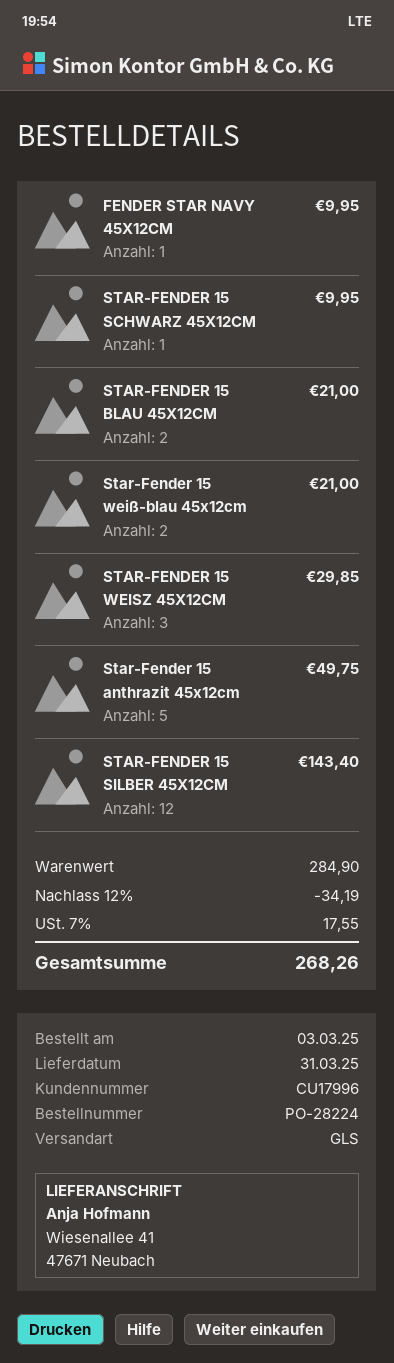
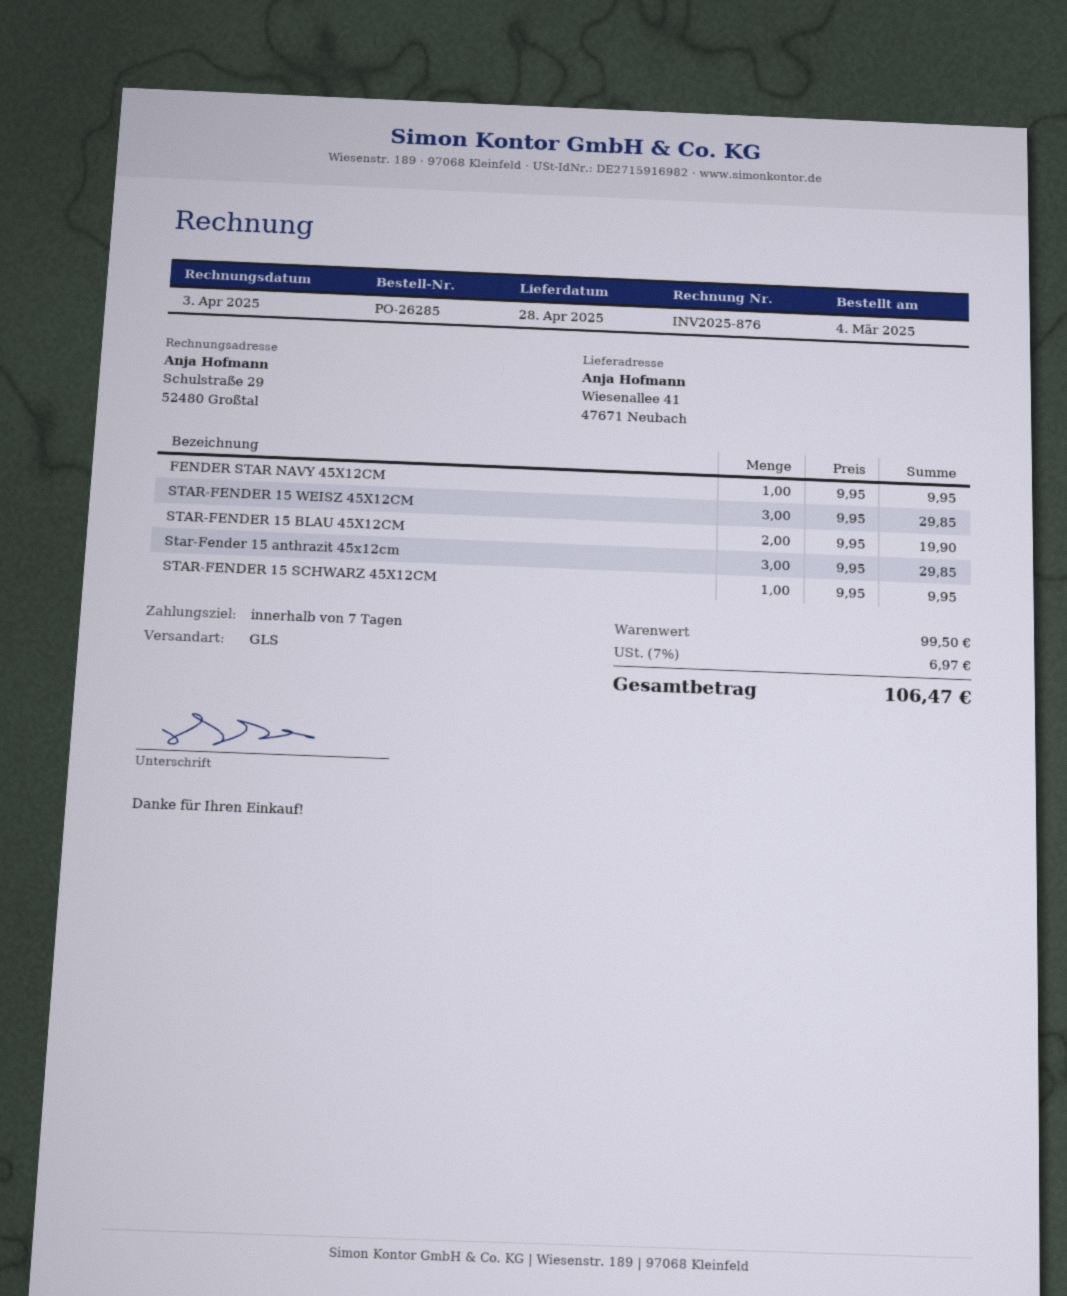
order number: PO-28224 -> PO-26285
order date: 2025-03-03 -> 2025-03-04
delivery date: 2025-03-31 -> 2025-04-28
STAR-FENDER 15 BLAU 45X12CM: 2 for 21.00 -> 2 for 19.90
Star-Fender 15 weiß-blau 45x12cm: 2 for 21.00 -> none
Star-Fender 15 anthrazit 45x12cm: 5 for 49.75 -> 3 for 29.85
STAR-FENDER 15 SILBER 45X12CM: 12 for 143.40 -> none
subtotal: 284.90 -> 99.50
discount: 12% = 34.19 -> none
tax: 7% = 17.55 -> 7% = 6.97
total: 268.26 -> 106.47

